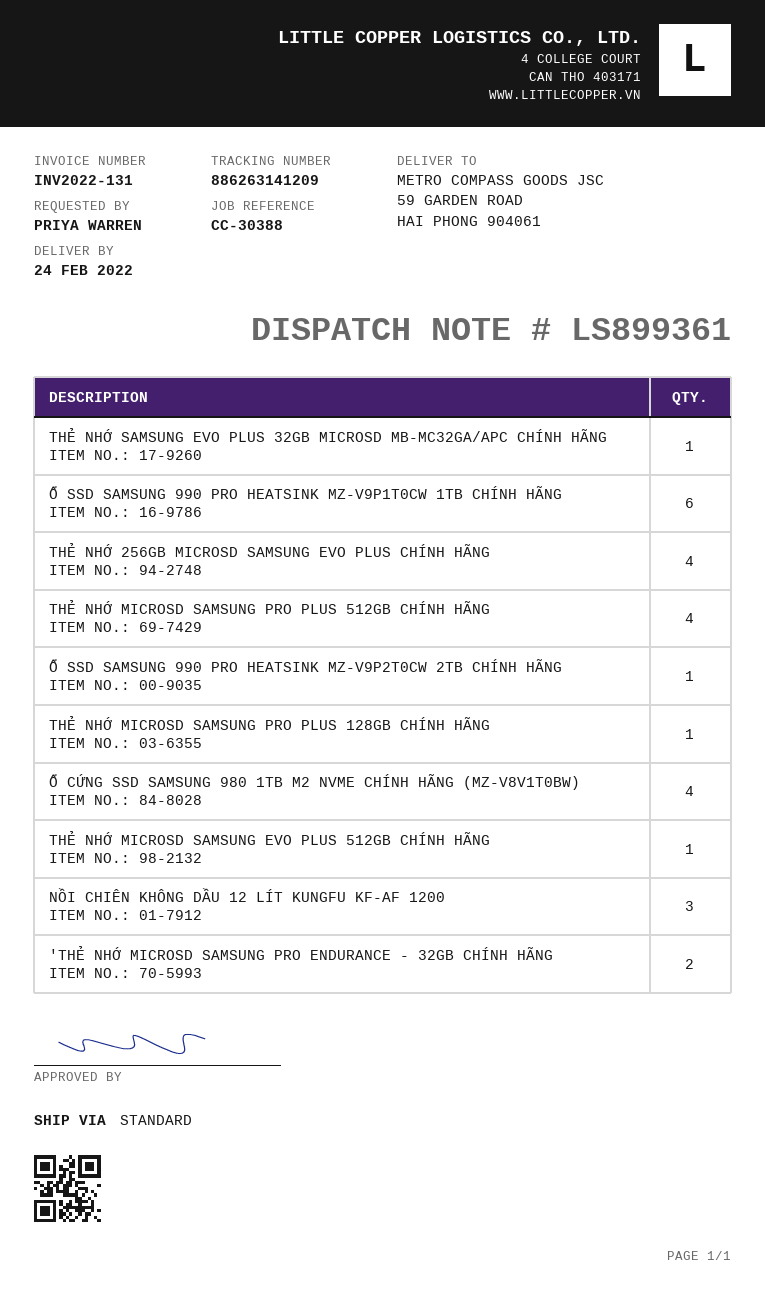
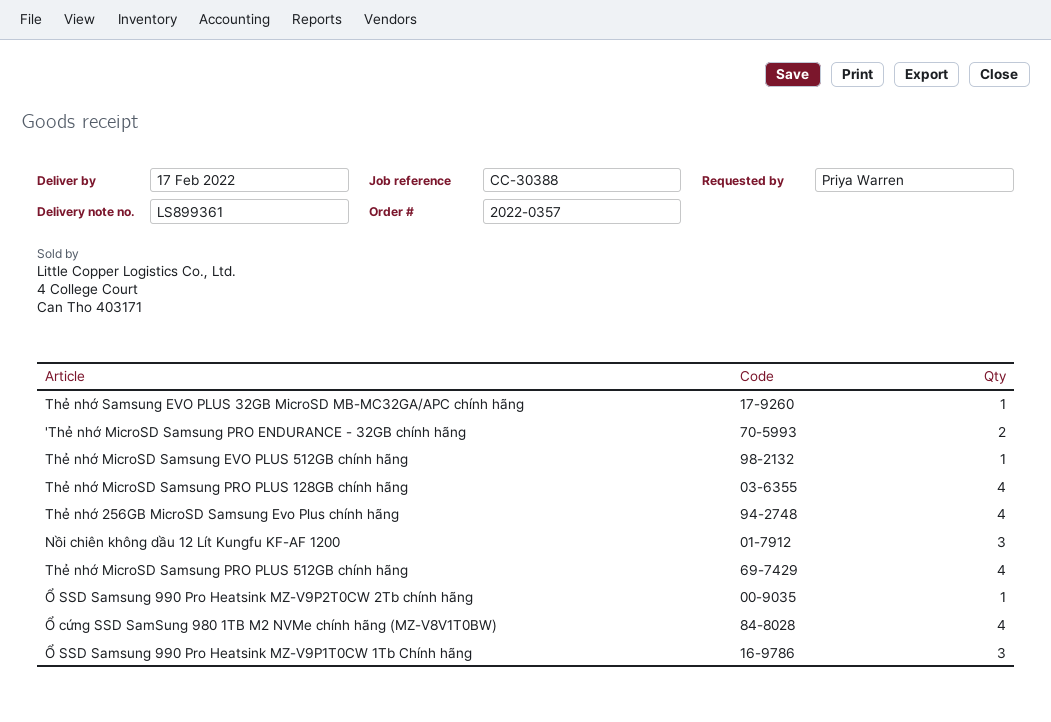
delivery date: 2022-02-24 -> 2022-02-17
Ổ SSD SAMSUNG 990 PRO HEATSINK MZ-V9P1T0CW 1TB CHÍNH HÃNG: 6 -> 3
THẺ NHỚ MICROSD SAMSUNG PRO PLUS 128GB CHÍNH HÃNG: 1 -> 4

